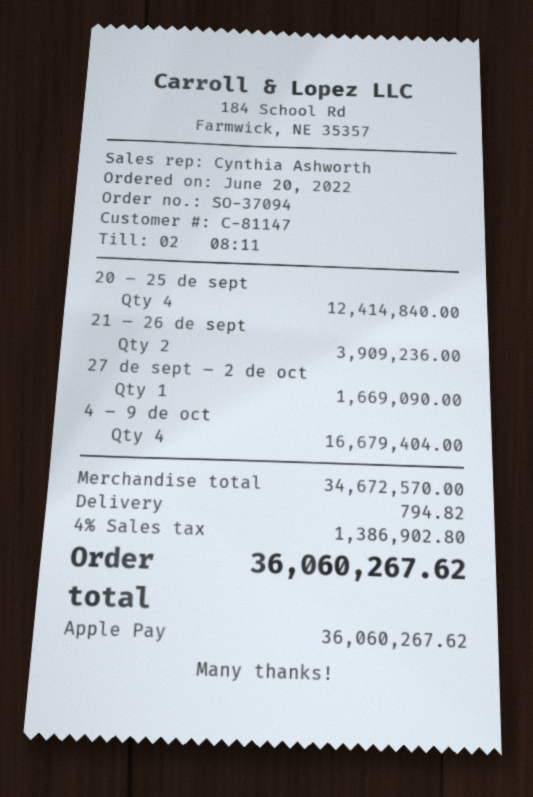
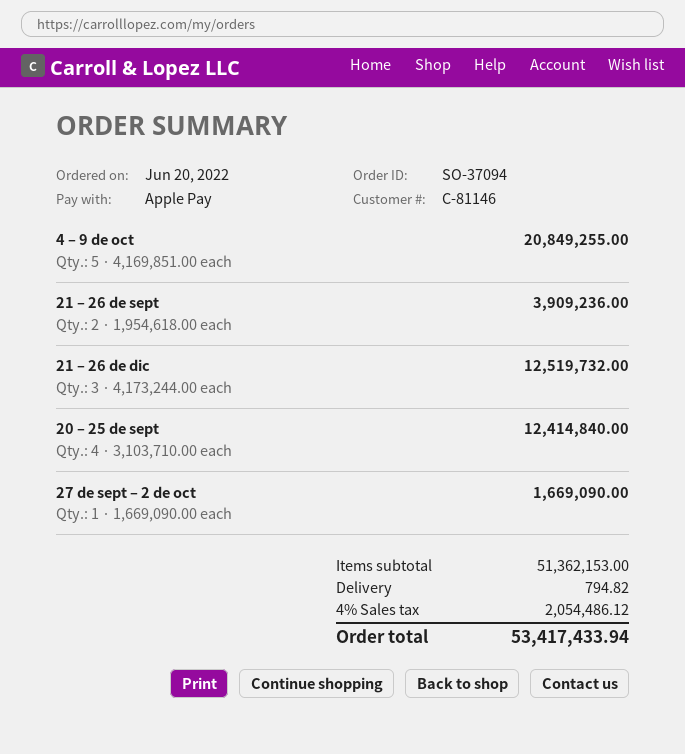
customer number: C-81147 -> C-81146
4 – 9 de oct: 4 for 16679404.00 -> 5 for 20849255.00
21 – 26 de dic: none -> 3 for 12519732.00
subtotal: 34672570.00 -> 51362153.00
tax: 4% = 1386902.80 -> 4% = 2054486.12
total: 36060267.62 -> 53417433.94

